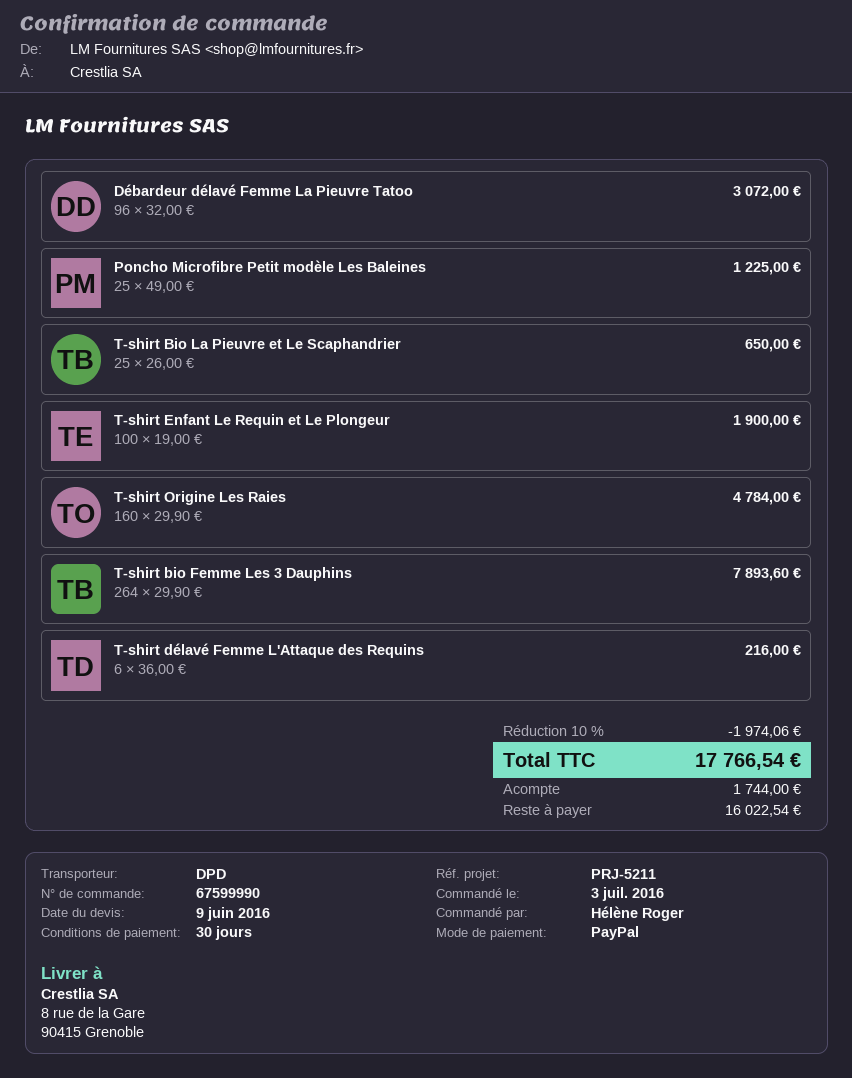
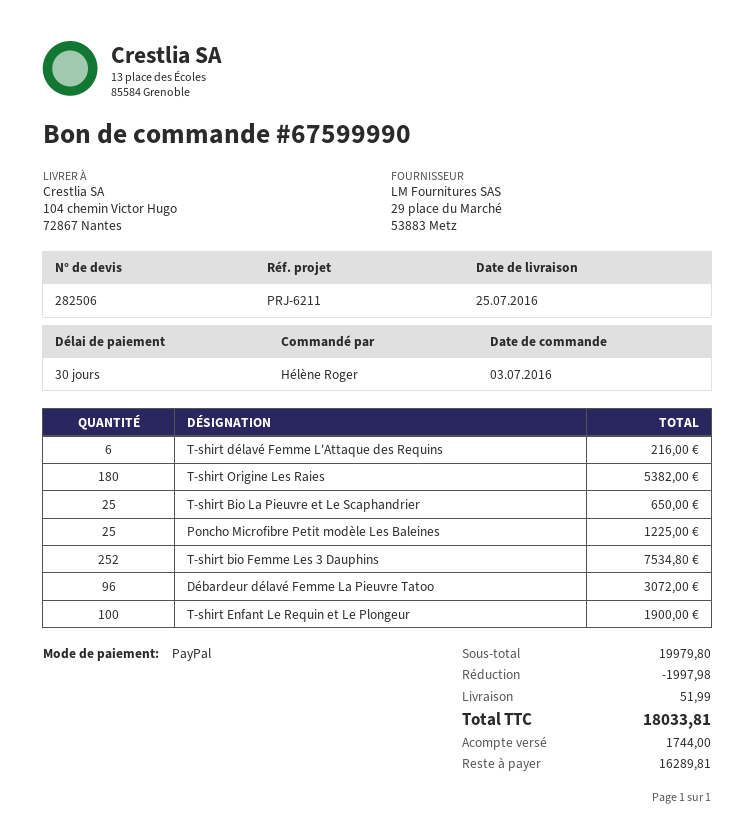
reference: PRJ-5211 -> PRJ-6211
ship to: 8 rue de la Gare, 90415 Grenoble -> 104 chemin Victor Hugo, 72867 Nantes
T-shirt Origine Les Raies: 160 for 4784.00 -> 180 for 5382.00
T-shirt bio Femme Les 3 Dauphins: 264 for 7893.60 -> 252 for 7534.80
discount: 1974.06 -> 1997.98
shipping: none -> 51.99
total: 17766.54 -> 18033.81
balance: 16022.54 -> 16289.81

